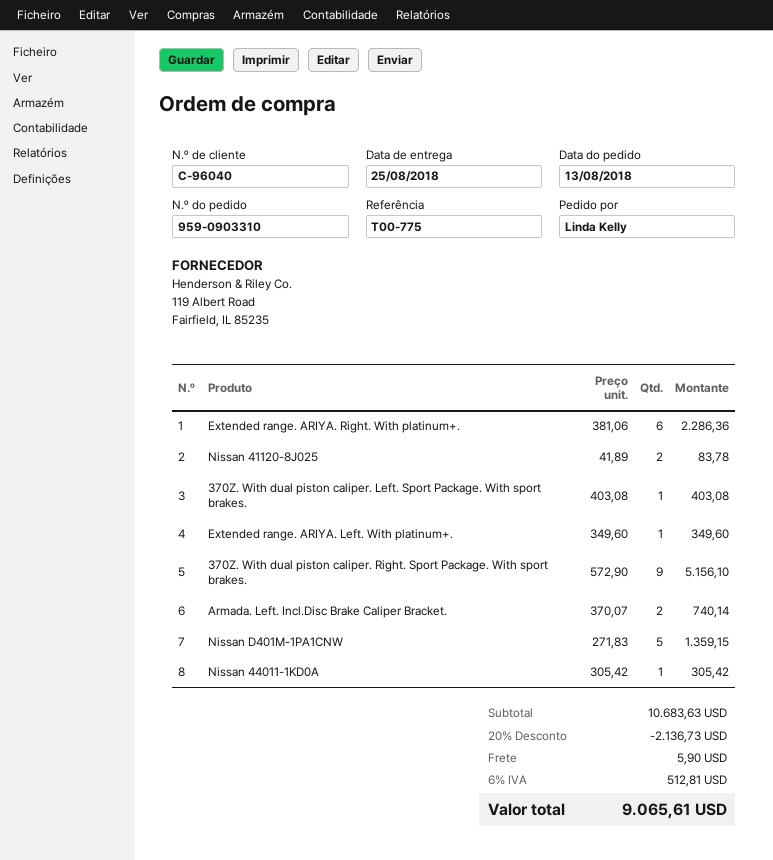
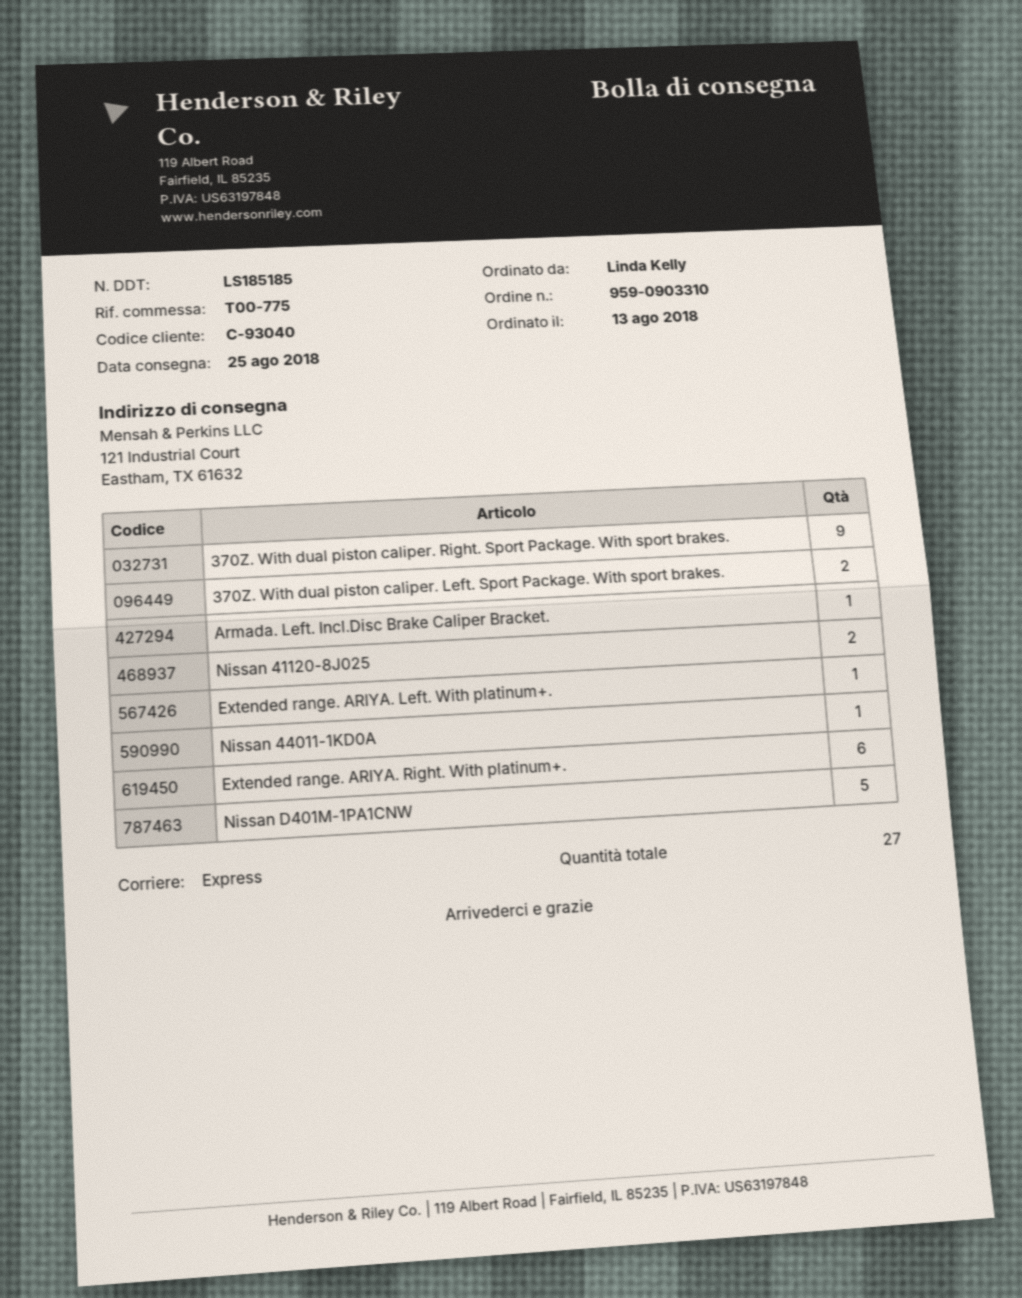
customer number: C-96040 -> C-93040
370Z. With dual piston caliper. Left. Sport Package. With sport brakes.: 1 -> 2
Armada. Left. Incl.Disc Brake Caliper Bracket.: 2 -> 1

